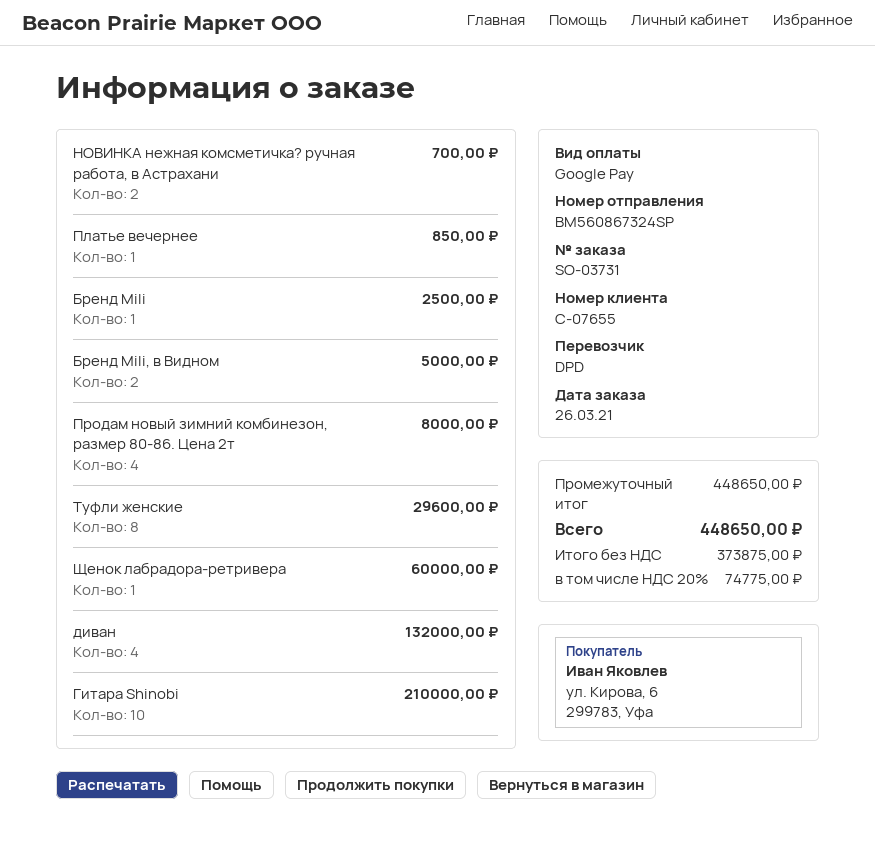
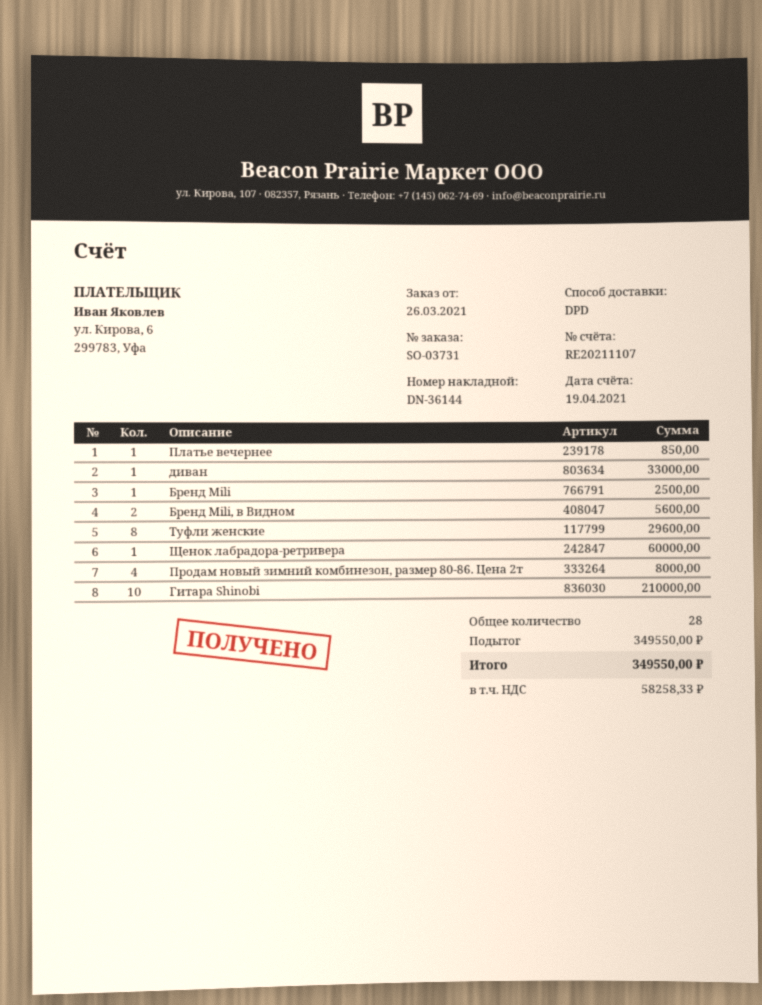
НОВИНКА нежная комсметичка? ручная работа, в Астрахани: 2 for 700.00 -> none
Бренд Mili, в Видном: 2 for 5000.00 -> 2 for 5600.00
диван: 4 for 132000.00 -> 1 for 33000.00
subtotal: 448650.00 -> 349550.00
tax: 74775.00 -> 58258.33
total: 448650.00 -> 349550.00

